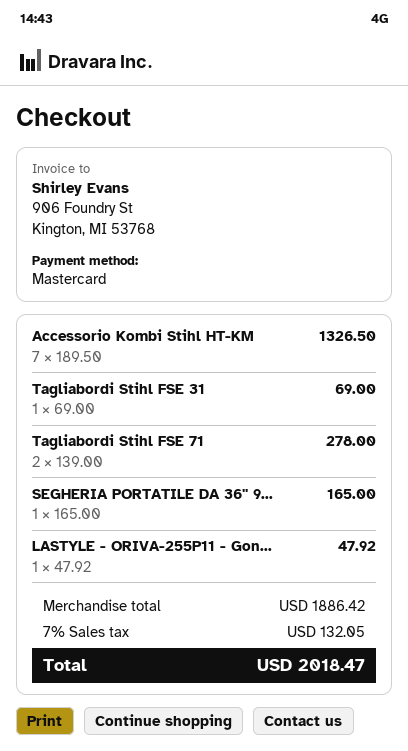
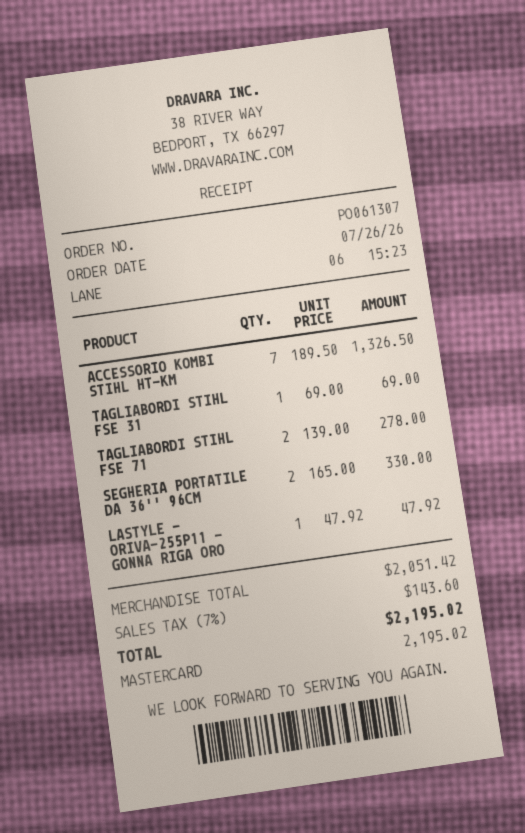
SEGHERIA PORTATILE DA 36'' 9...: 1 x 165.00 = 165.00 -> 2 x 165.00 = 330.00
subtotal: 1886.42 -> 2051.42
tax: 7% = 132.05 -> 7% = 143.60
total: 2018.47 -> 2195.02

